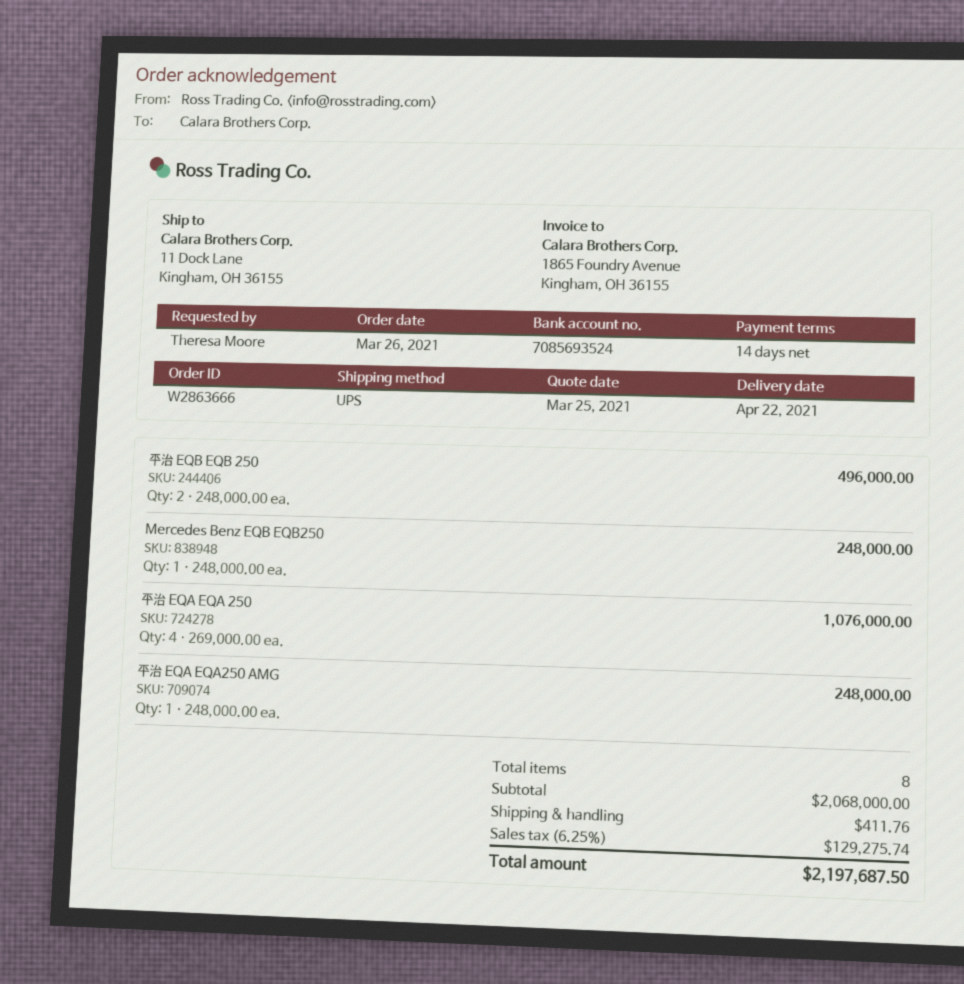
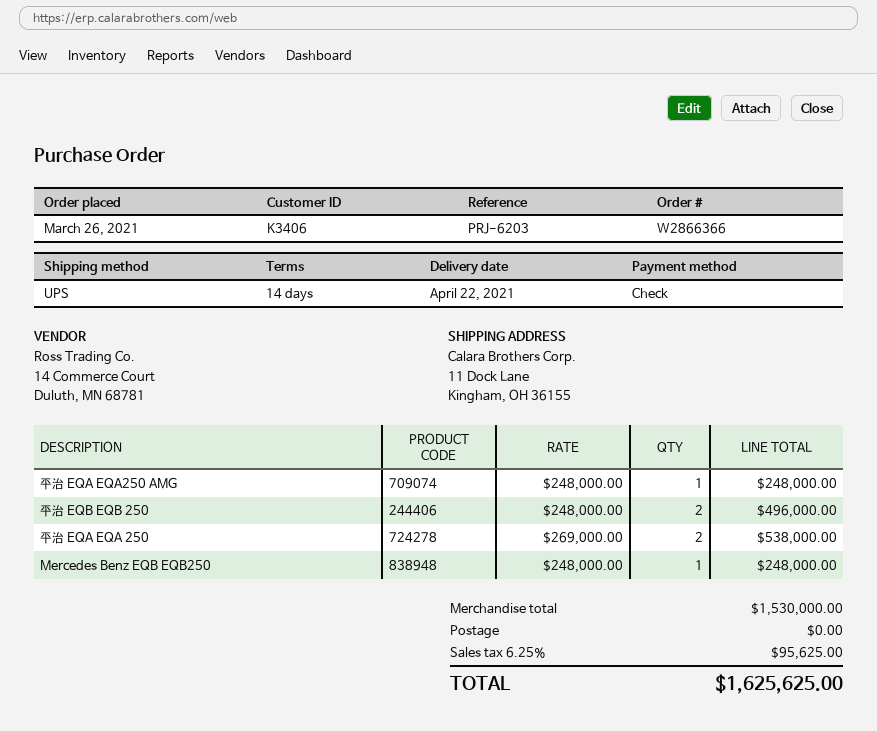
order number: W2863666 -> W2866366
平治 EQA EQA 250: 4 x 269000.00 = 1076000.00 -> 2 x 269000.00 = 538000.00
subtotal: 2068000.00 -> 1530000.00
shipping: 411.76 -> 0.00
tax: 6.25% = 129275.74 -> 6.25% = 95625.00
total: 2197687.50 -> 1625625.00

